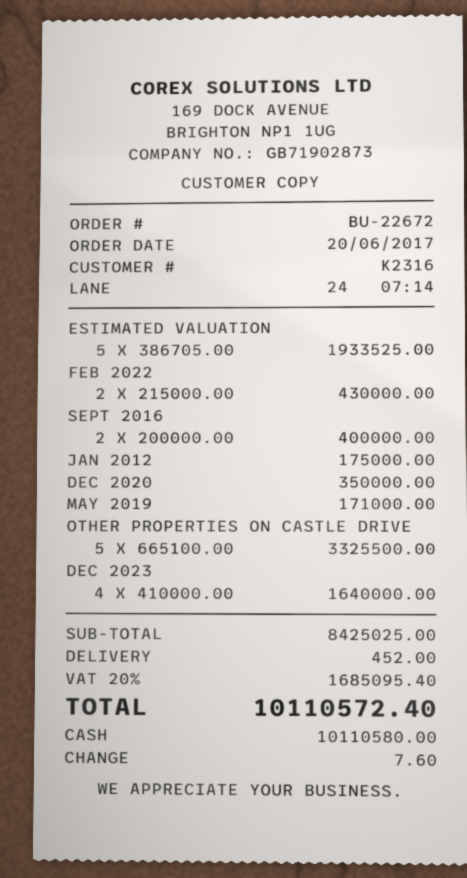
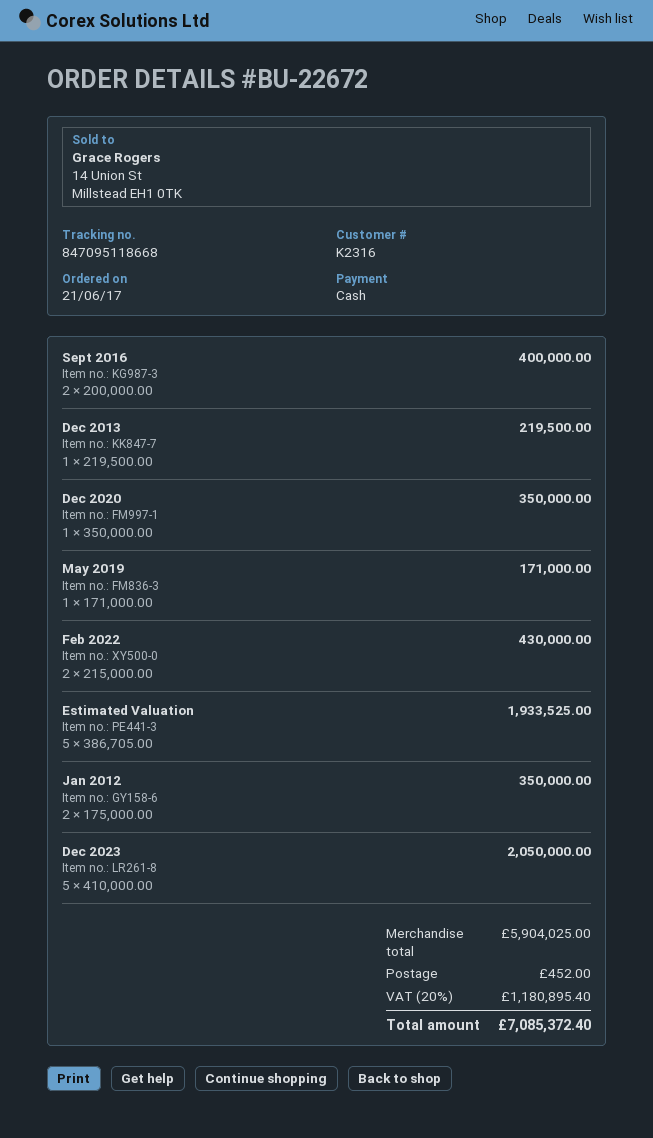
order date: 2017-06-20 -> 2017-06-21
JAN 2012: 1 x 175000.00 = 175000.00 -> 2 x 175000.00 = 350000.00
OTHER PROPERTIES ON CASTLE DRIVE: 5 x 665100.00 = 3325500.00 -> none
DEC 2023: 4 x 410000.00 = 1640000.00 -> 5 x 410000.00 = 2050000.00
Dec 2013: none -> 1 x 219500.00 = 219500.00
subtotal: 8425025.00 -> 5904025.00
tax: 20% = 1685095.40 -> 20% = 1180895.40
total: 10110572.40 -> 7085372.40

